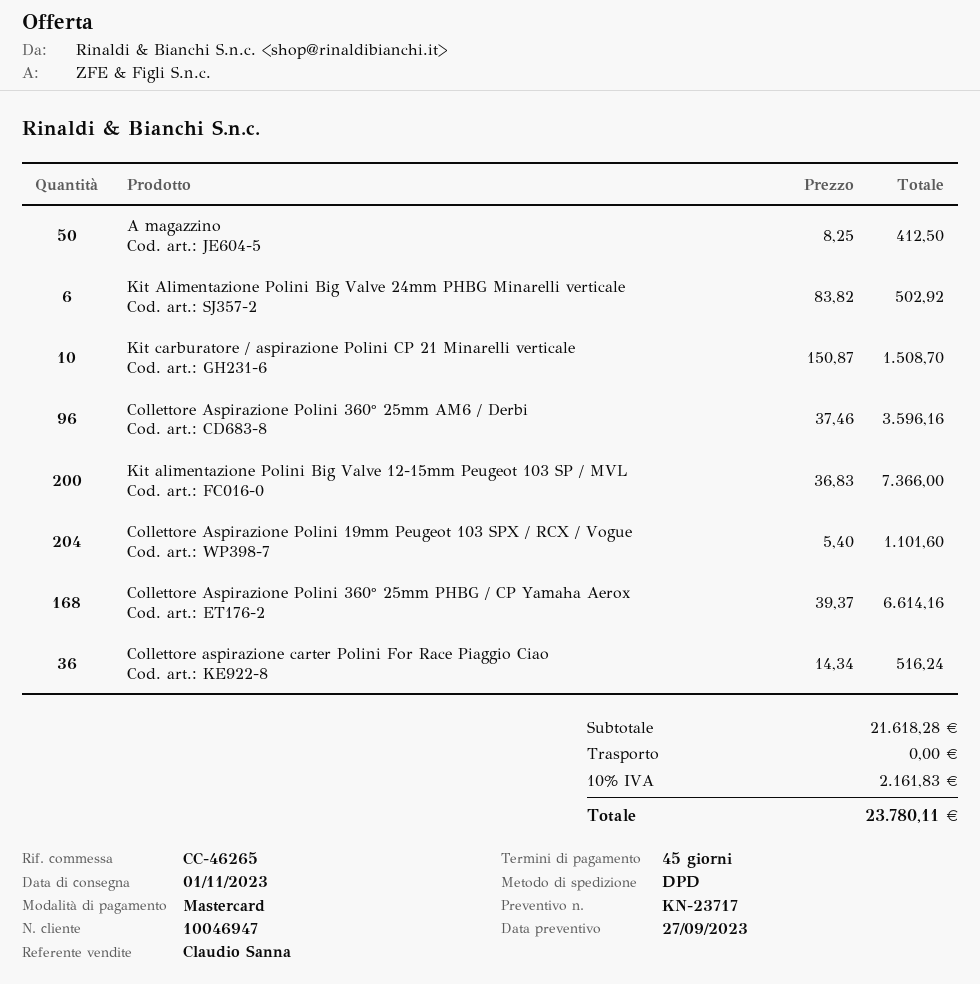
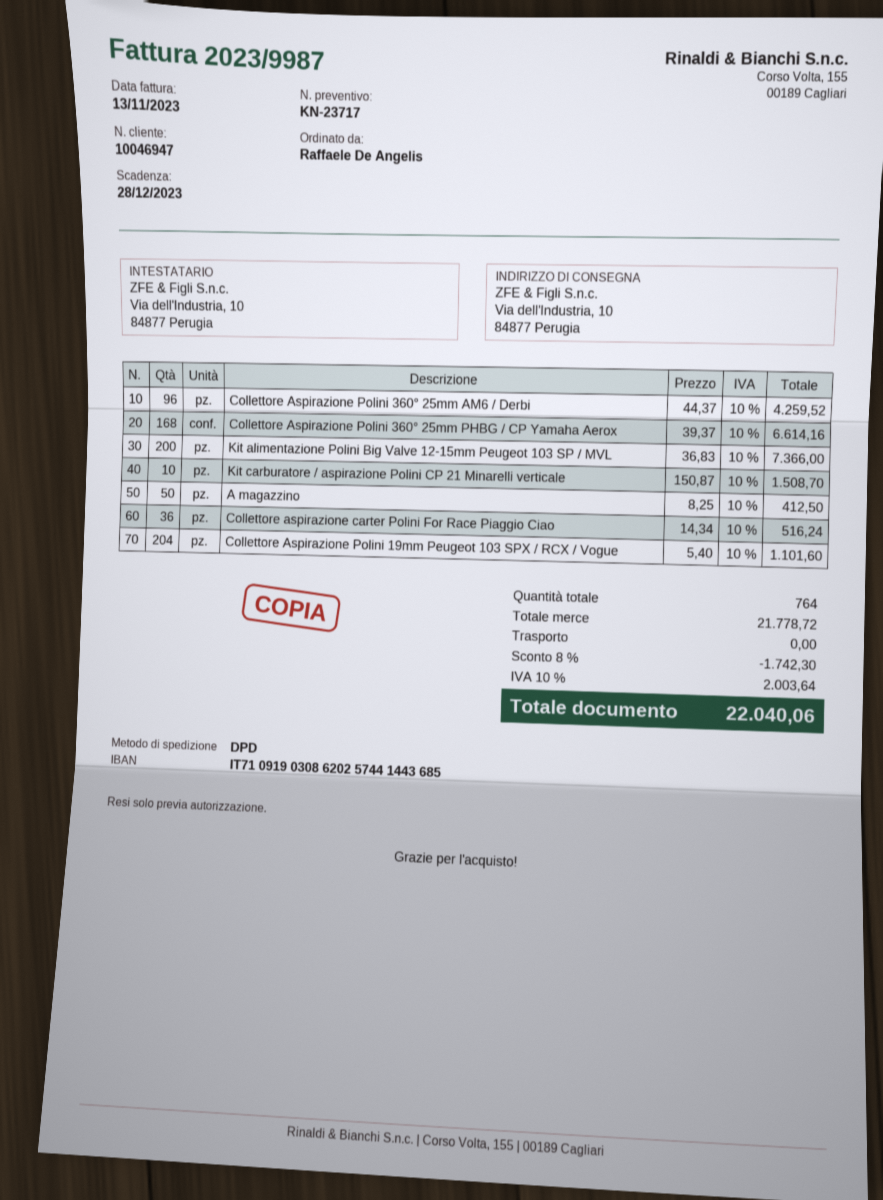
Kit Alimentazione Polini Big Valve 24mm PHBG Minarelli verticale: 6 x 83.82 = 502.92 -> none
Collettore Aspirazione Polini 360° 25mm AM6 / Derbi: 96 x 37.46 = 3596.16 -> 96 x 44.37 = 4259.52
subtotal: 21618.28 -> 21778.72
discount: none -> 8% = 1742.30
tax: 10% = 2161.83 -> 10% = 2003.64
total: 23780.11 -> 22040.06

